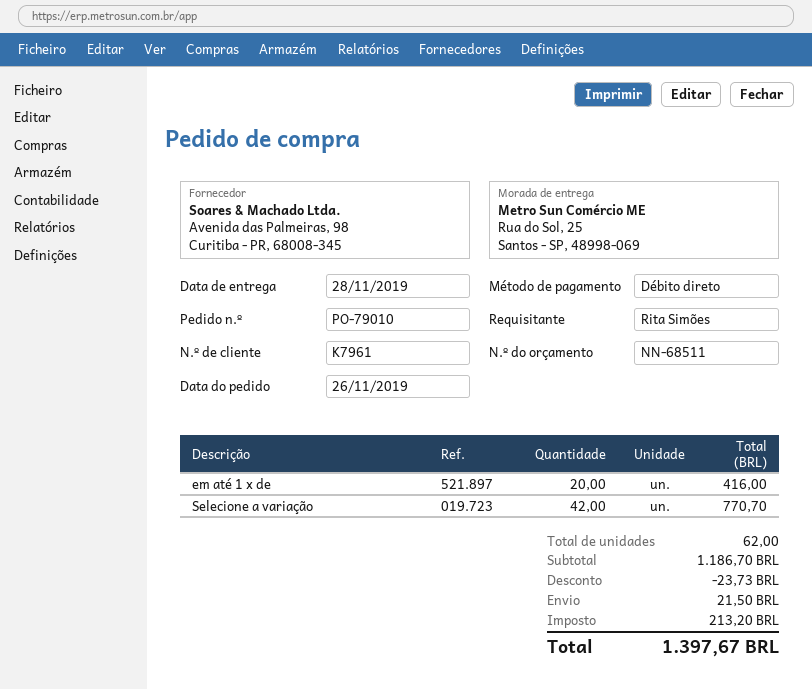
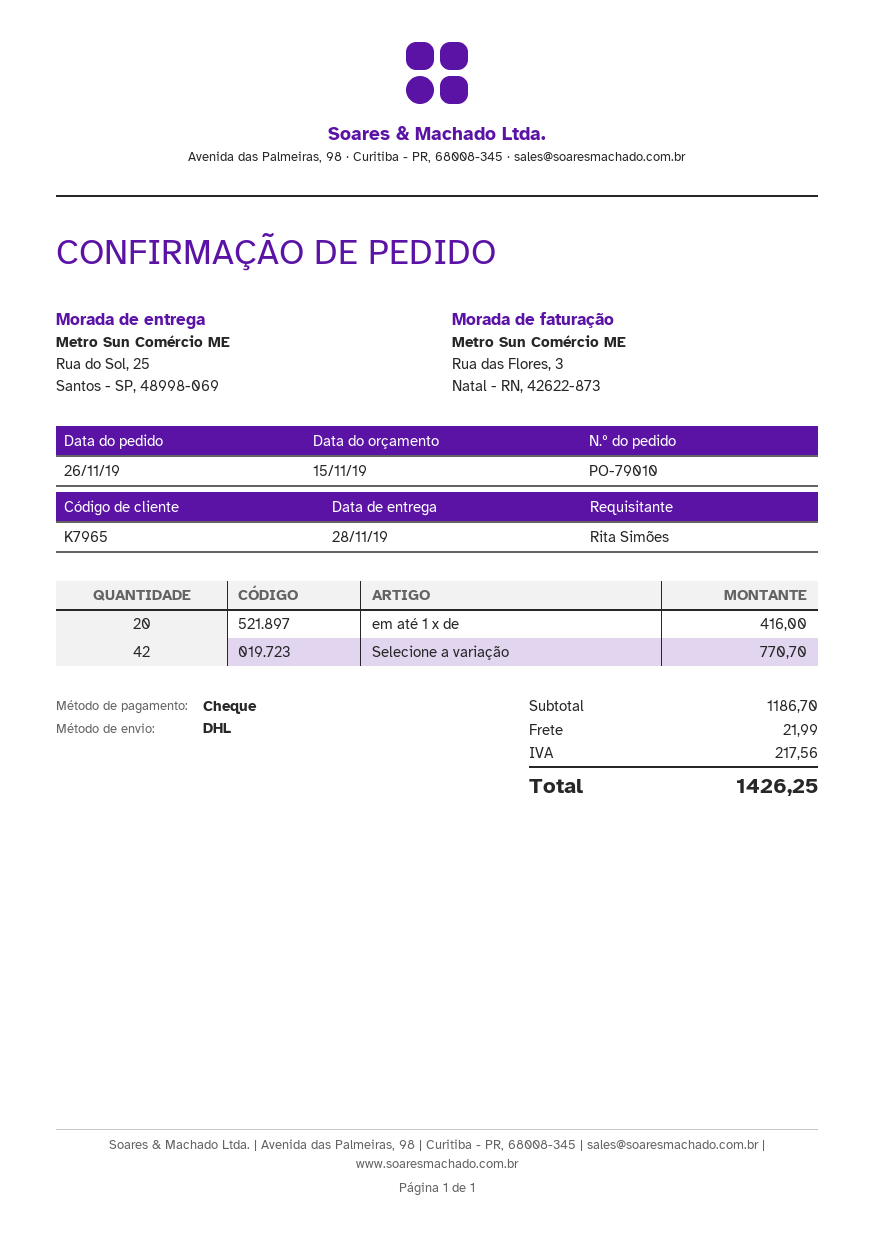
customer number: K7961 -> K7965
payment method: direct debit -> cheque
discount: 23.73 -> none
shipping: 21.50 -> 21.99
tax: 213.20 -> 217.56
total: 1397.67 -> 1426.25

